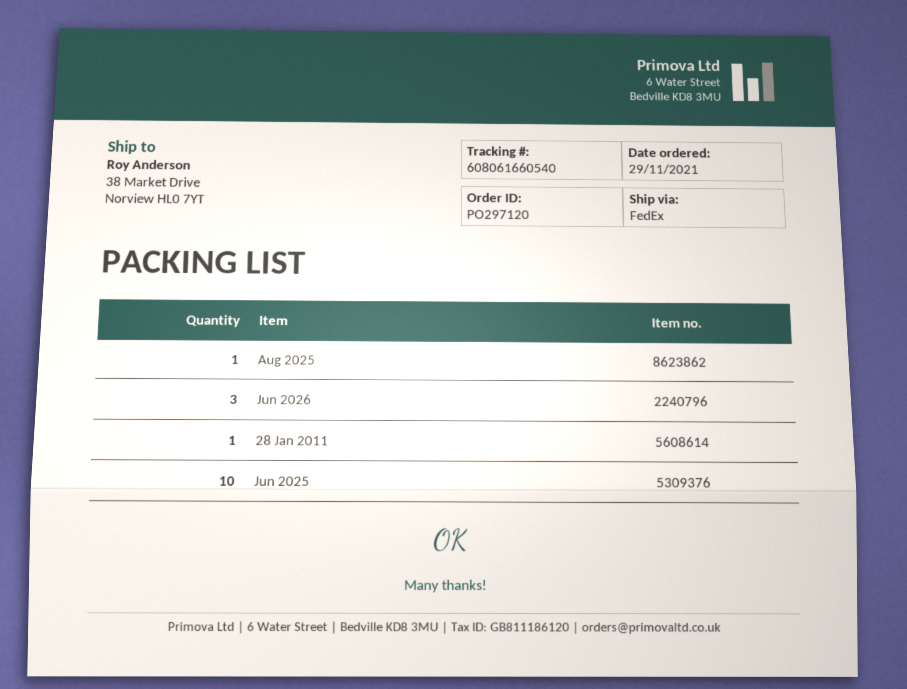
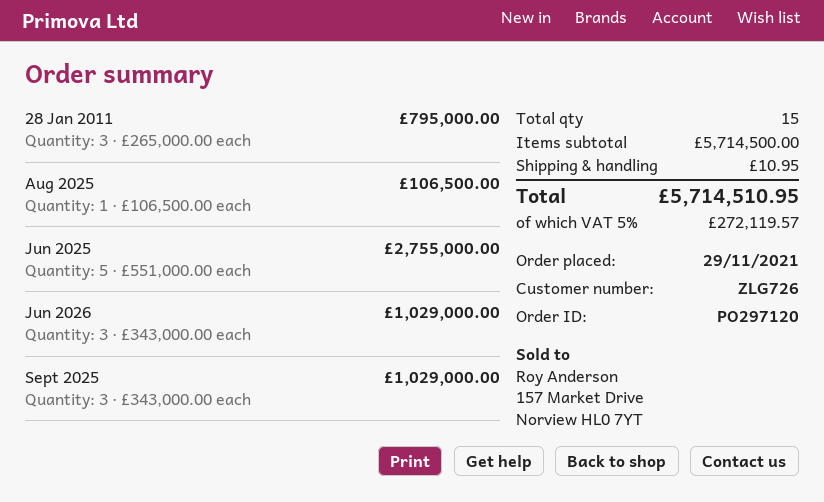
28 Jan 2011: 1 -> 3
Jun 2025: 10 -> 5
Sept 2025: none -> 3

